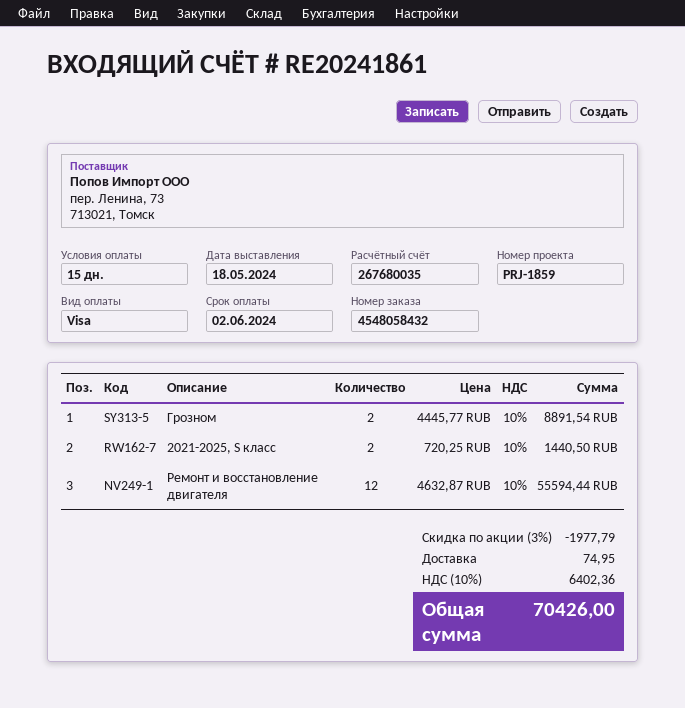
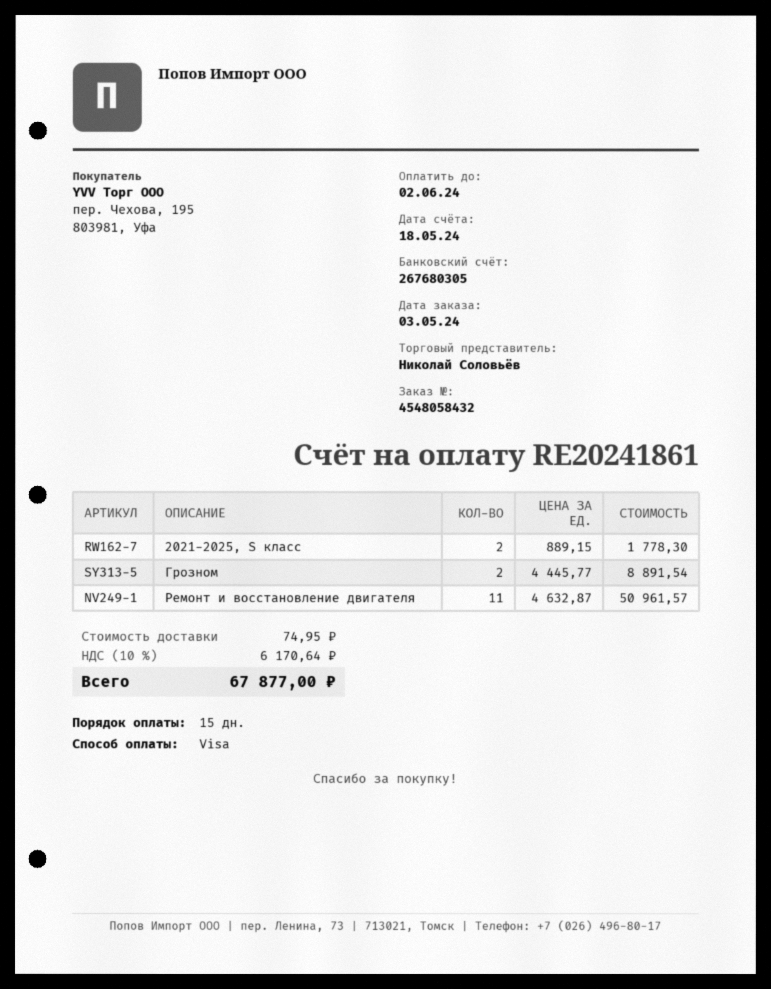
bank account: 267680035 -> 267680305
2021-2025, S класс: 2 x 720.25 = 1440.50 -> 2 x 889.15 = 1778.30
Ремонт и восстановление двигателя: 12 x 4632.87 = 55594.44 -> 11 x 4632.87 = 50961.57
discount: 3% = 1977.79 -> none
tax: 10% = 6402.36 -> 10% = 6170.64
total: 70426.00 -> 67877.00

